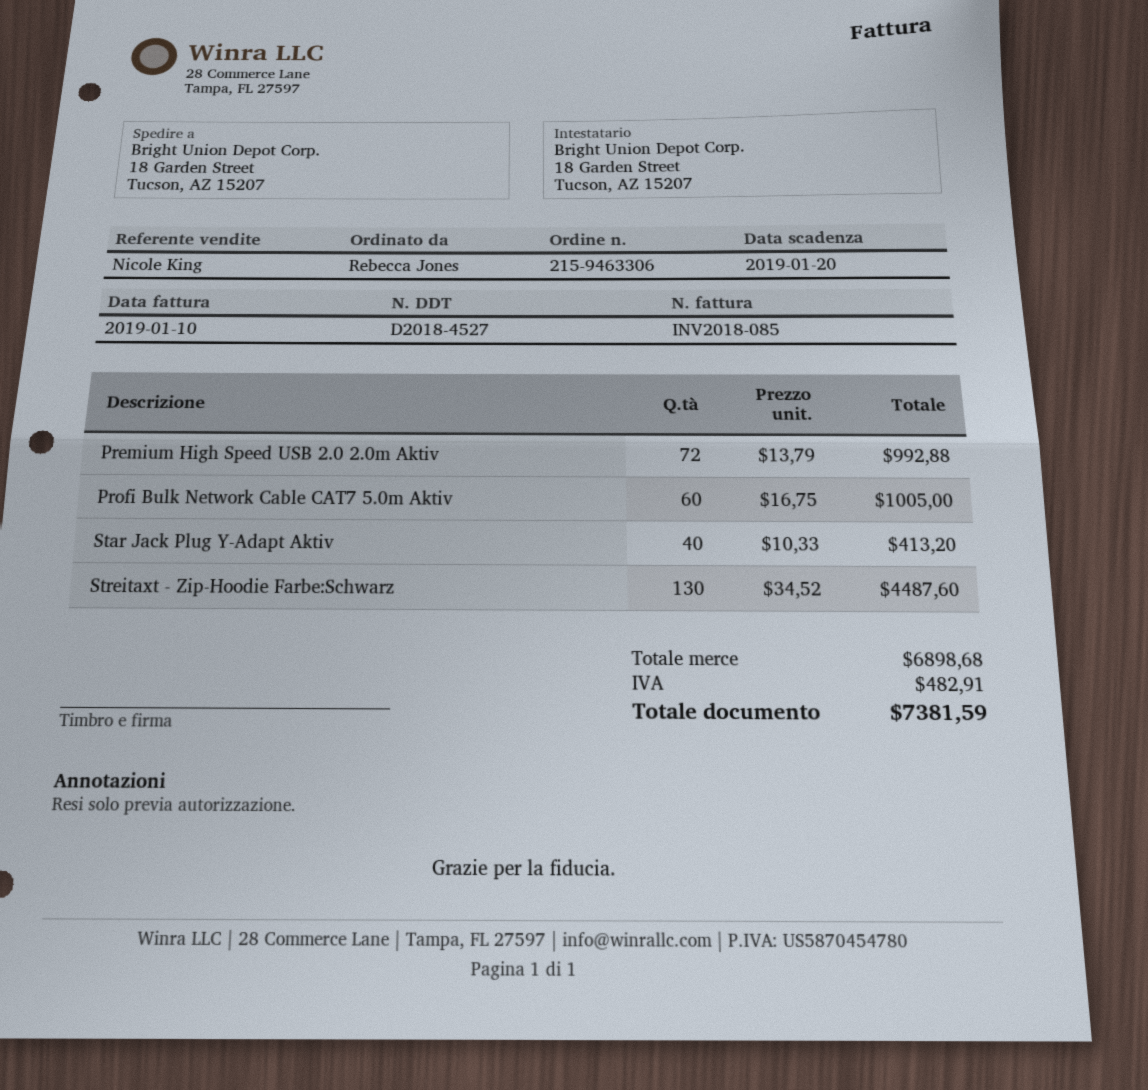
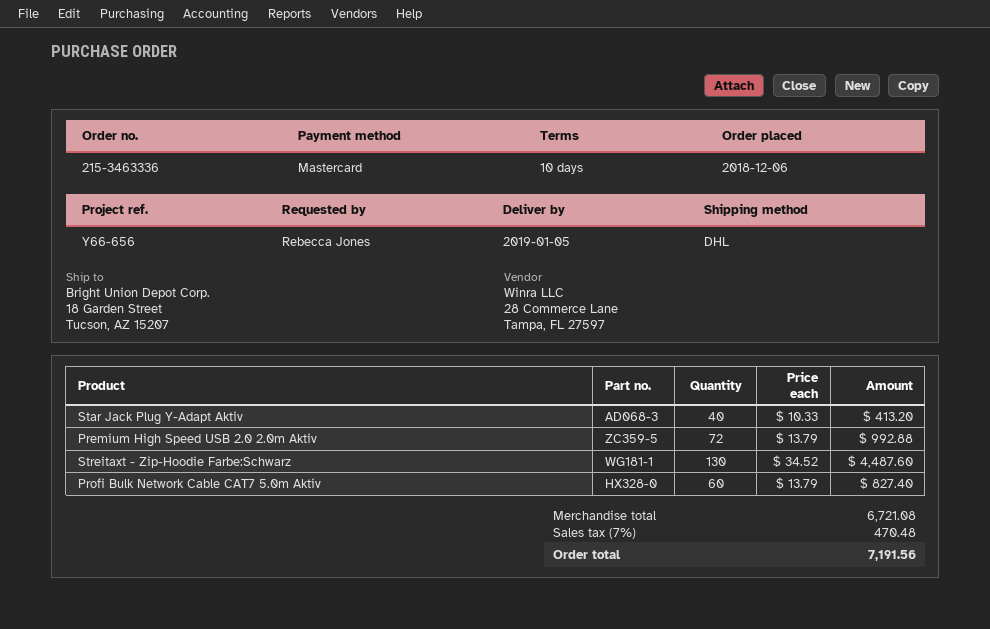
order number: 215-9463306 -> 215-3463336
Profi Bulk Network Cable CAT7 5.0m Aktiv: 60 x 16.75 = 1005.00 -> 60 x 13.79 = 827.40
subtotal: 6898.68 -> 6721.08
tax: 482.91 -> 470.48
total: 7381.59 -> 7191.56

